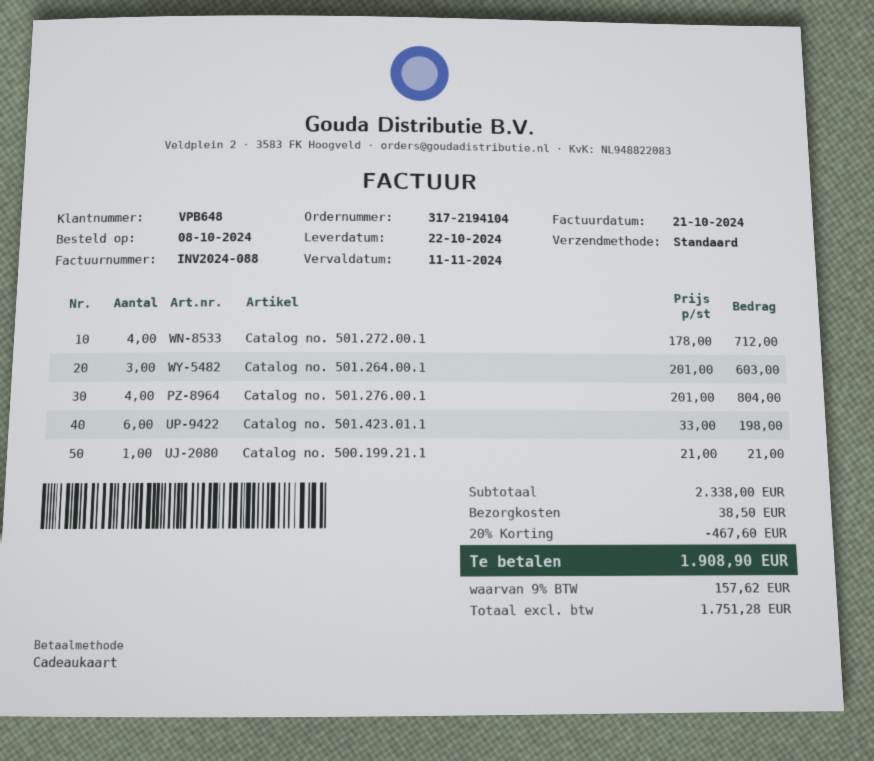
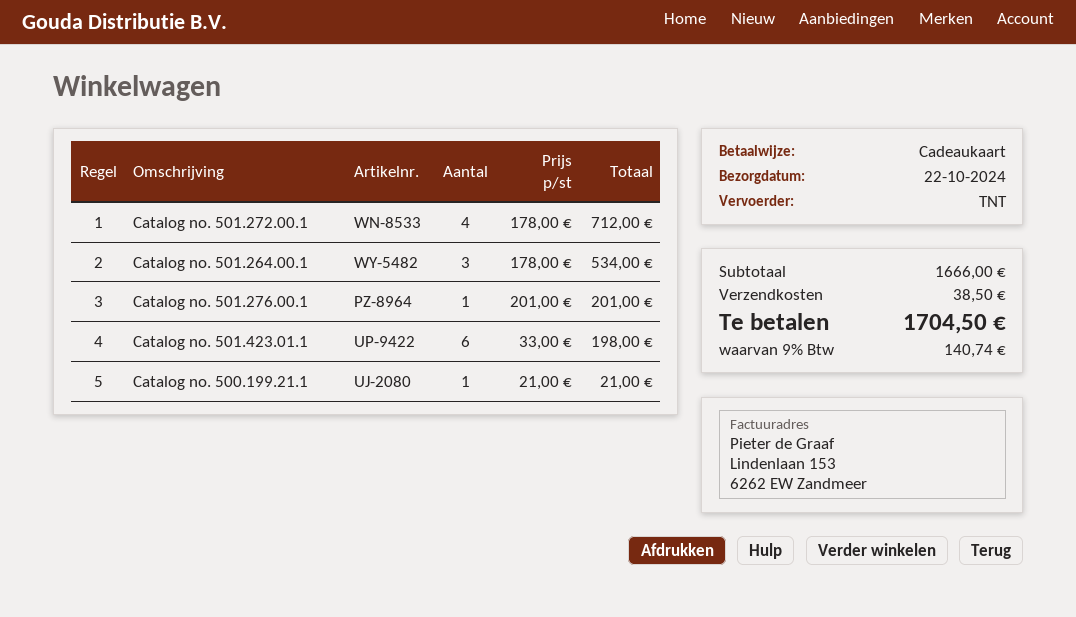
shipping method: standard -> TNT
Catalog no. 501.264.00.1: 3 x 201.00 = 603.00 -> 3 x 178.00 = 534.00
Catalog no. 501.276.00.1: 4 x 201.00 = 804.00 -> 1 x 201.00 = 201.00
subtotal: 2338.00 -> 1666.00
discount: 20% = 467.60 -> none
tax: 9% = 157.62 -> 9% = 140.74
total: 1908.90 -> 1704.50

